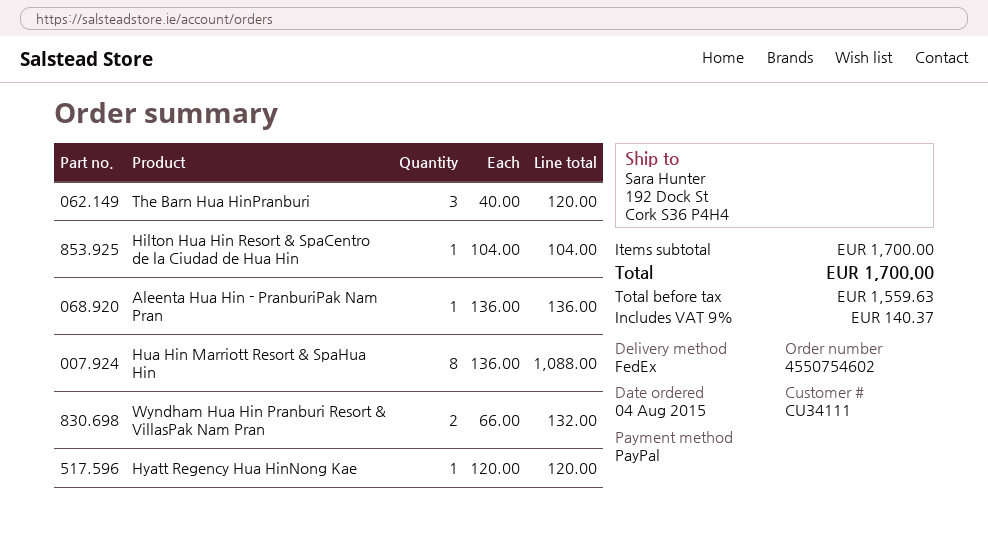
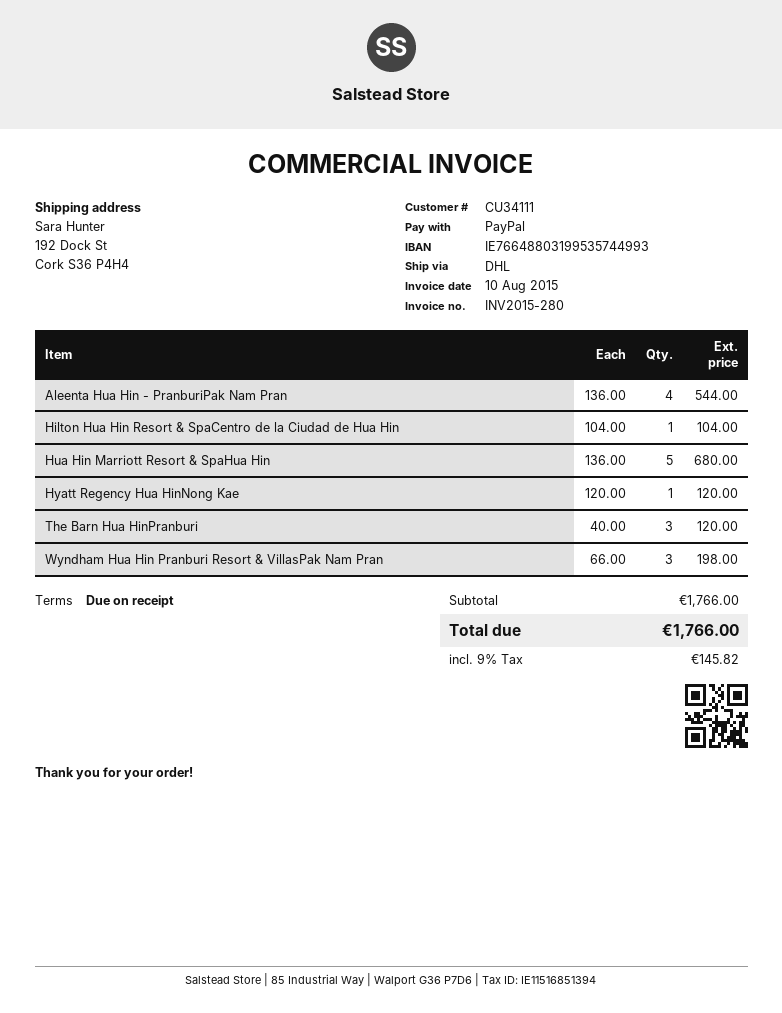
shipping method: FedEx -> DHL
Aleenta Hua Hin - PranburiPak Nam Pran: 1 x 136.00 = 136.00 -> 4 x 136.00 = 544.00
Hua Hin Marriott Resort & SpaHua Hin: 8 x 136.00 = 1088.00 -> 5 x 136.00 = 680.00
Wyndham Hua Hin Pranburi Resort & VillasPak Nam Pran: 2 x 66.00 = 132.00 -> 3 x 66.00 = 198.00
subtotal: 1700.00 -> 1766.00
tax: 9% = 140.37 -> 9% = 145.82
total: 1700.00 -> 1766.00

